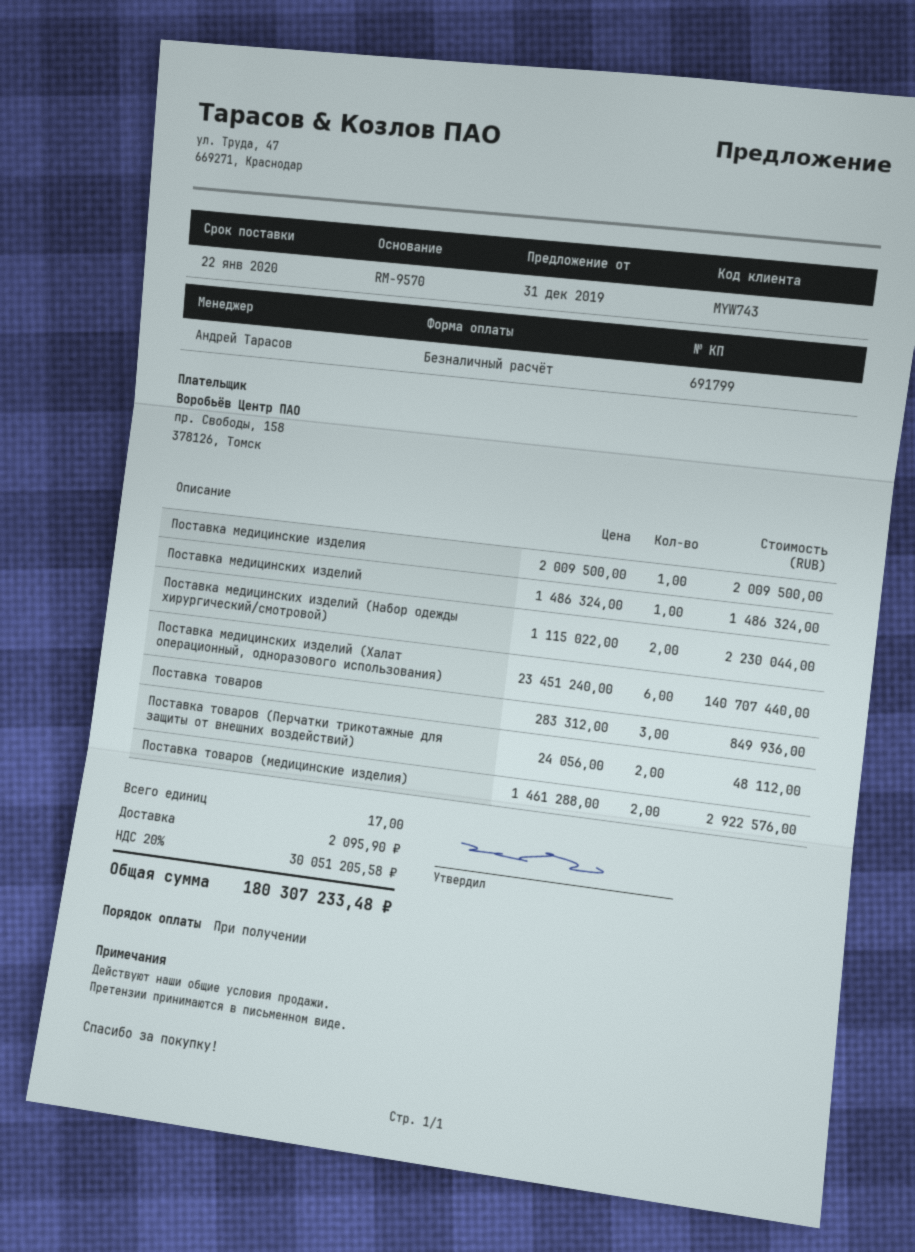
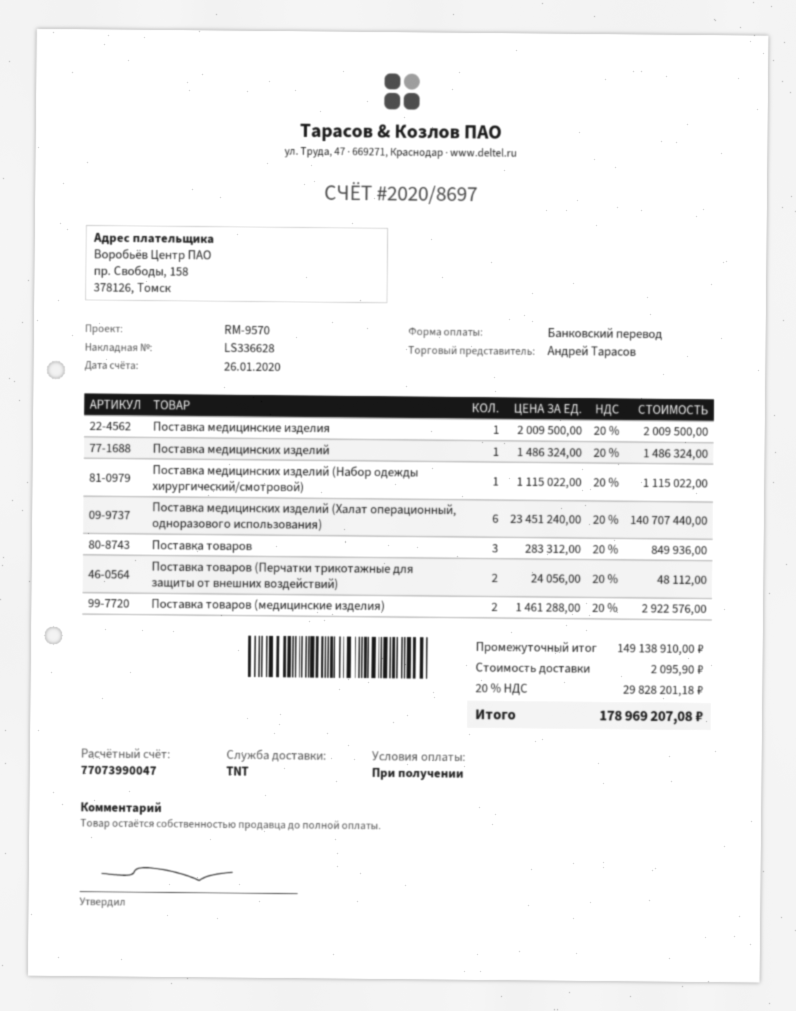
Поставка медицинских изделий (Набор одежды хирургический/смотровой): 2 x 1115022.00 = 2230044.00 -> 1 x 1115022.00 = 1115022.00
tax: 20% = 30051205.58 -> 20% = 29828201.18
total: 180307233.48 -> 178969207.08

